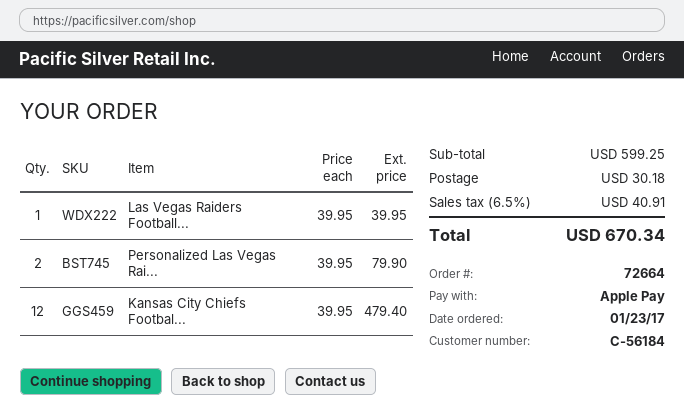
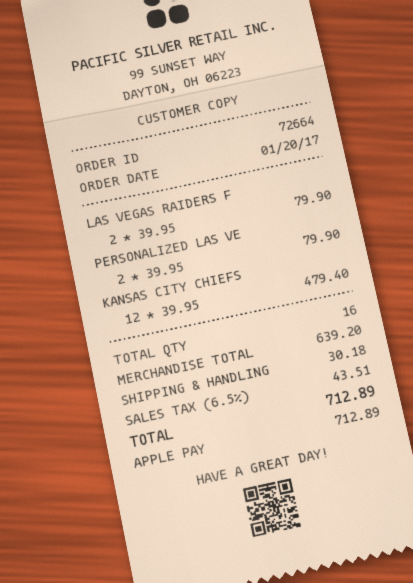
order date: 2017-01-23 -> 2017-01-20
Las Vegas Raiders Football...: 1 x 39.95 = 39.95 -> 2 x 39.95 = 79.90
subtotal: 599.25 -> 639.20
tax: 6.5% = 40.91 -> 6.5% = 43.51
total: 670.34 -> 712.89

